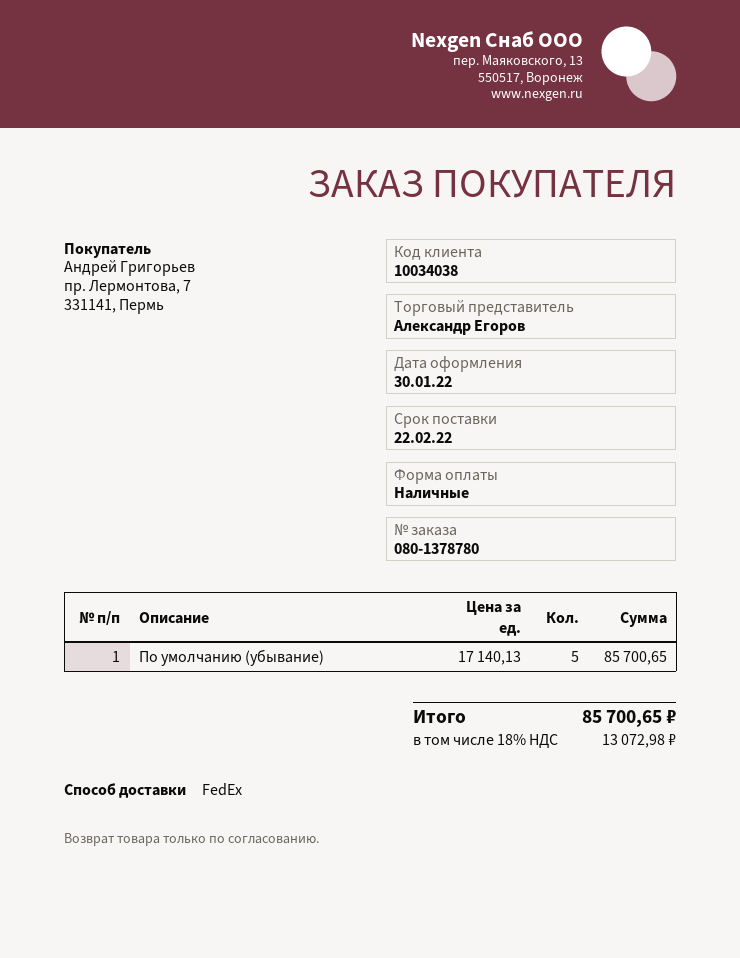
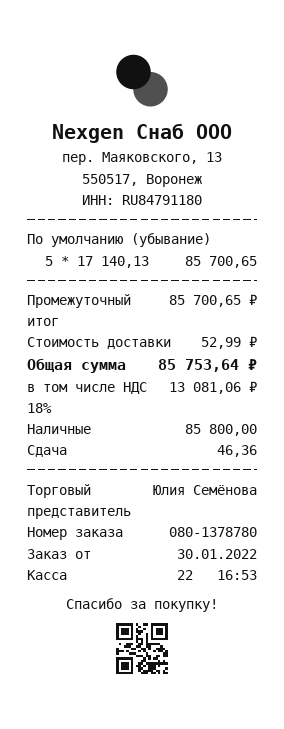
sales rep: Александр Егоров -> Юлия Семёнова
shipping: none -> 52.99
tax: 18% = 13072.98 -> 18% = 13081.06
total: 85700.65 -> 85753.64

